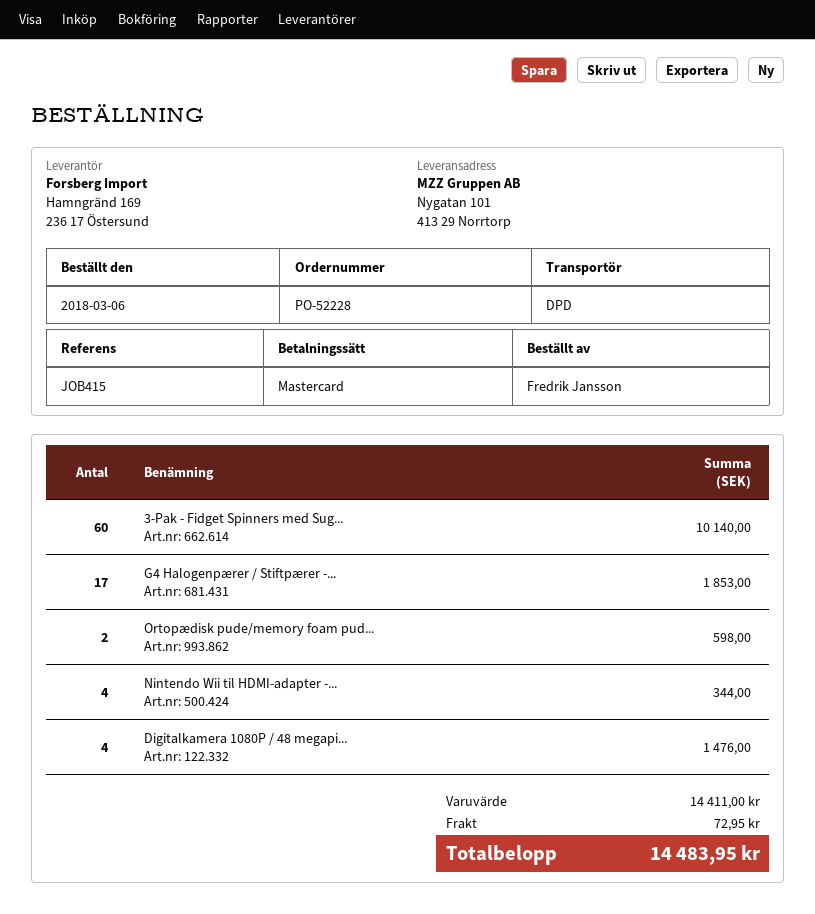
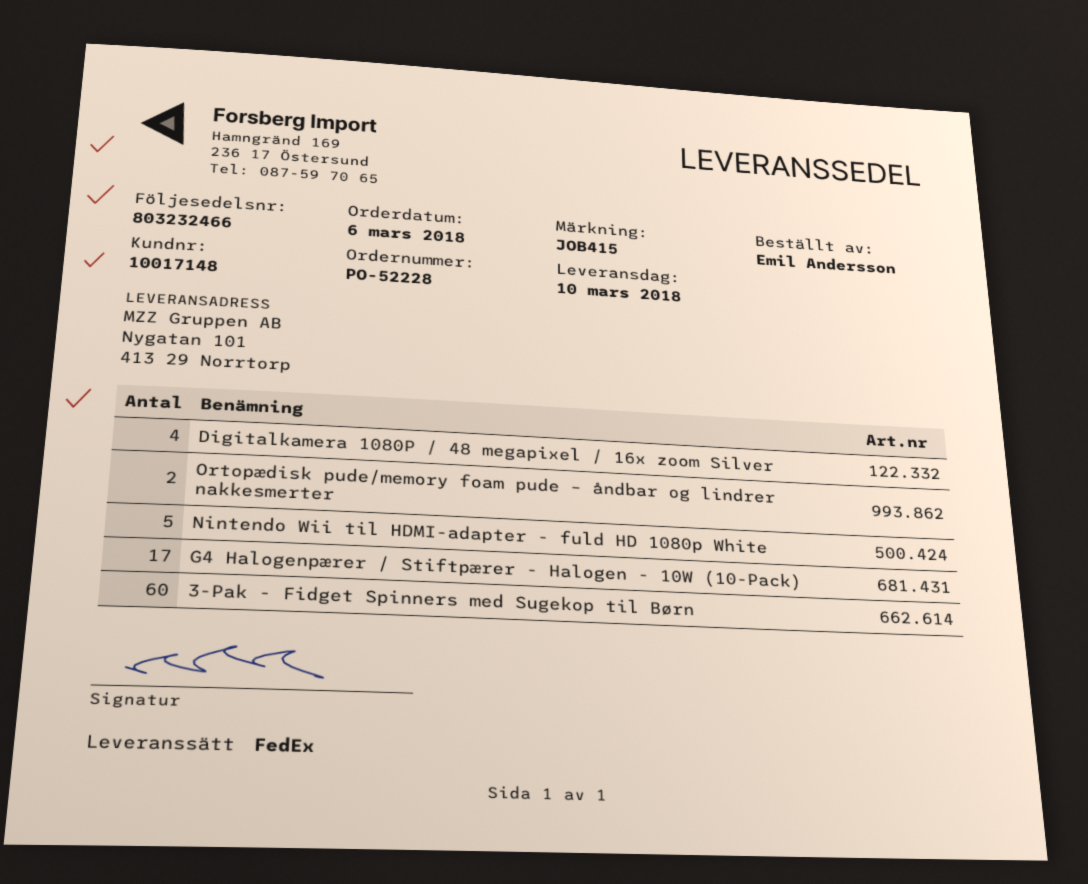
ordered by: Fredrik Jansson -> Emil Andersson
shipping method: DPD -> FedEx
Nintendo Wii til HDMI-adapter -...: 4 -> 5

